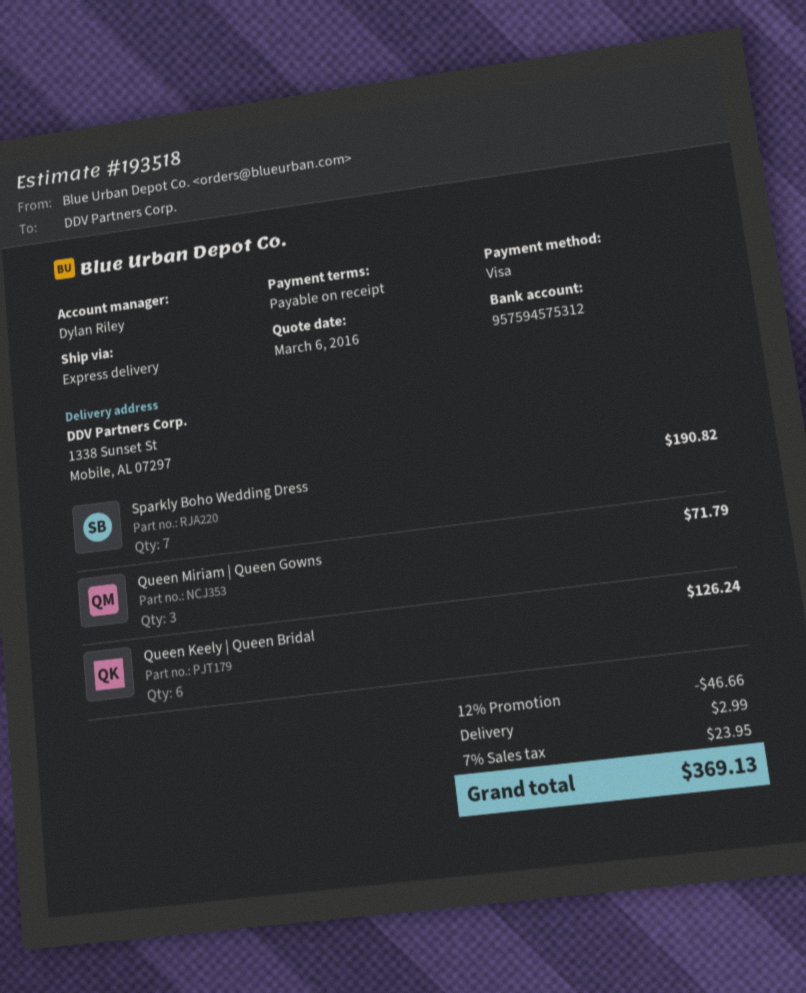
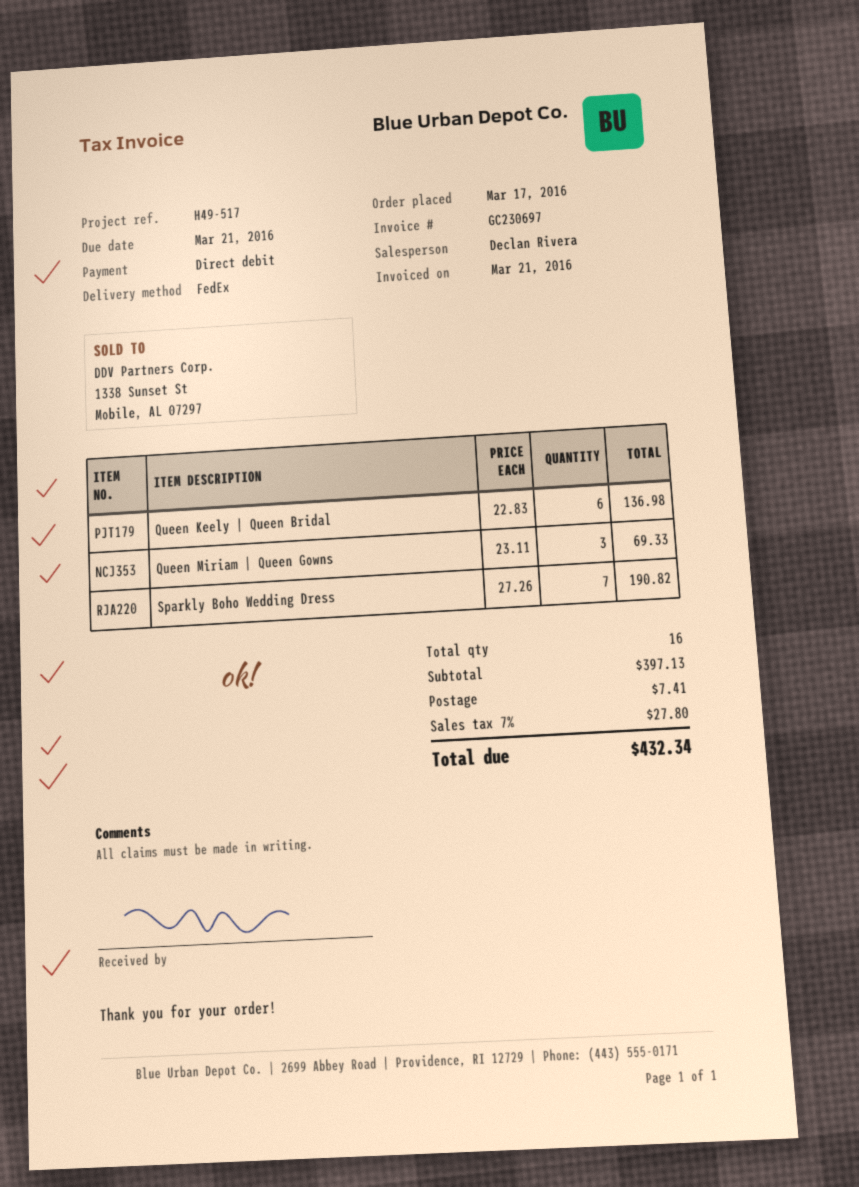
sales rep: Dylan Riley -> Declan Rivera
payment method: Visa -> direct debit
shipping method: express -> FedEx
Queen Miriam | Queen Gowns: 3 for 71.79 -> 3 for 69.33
Queen Keely | Queen Bridal: 6 for 126.24 -> 6 for 136.98
discount: 12% = 46.66 -> none
shipping: 2.99 -> 7.41
tax: 7% = 23.95 -> 7% = 27.80
total: 369.13 -> 432.34

